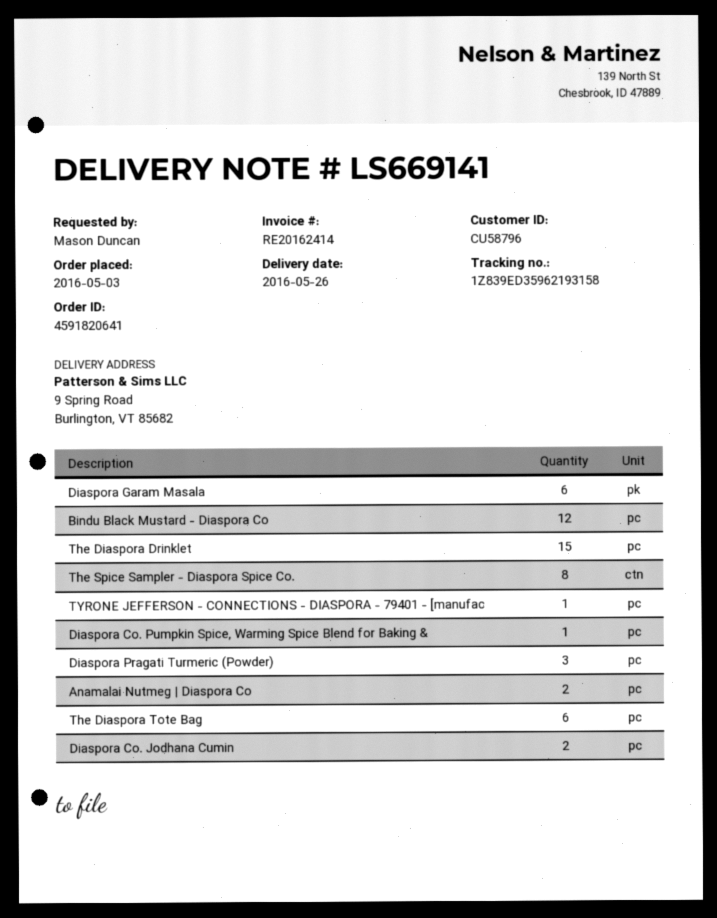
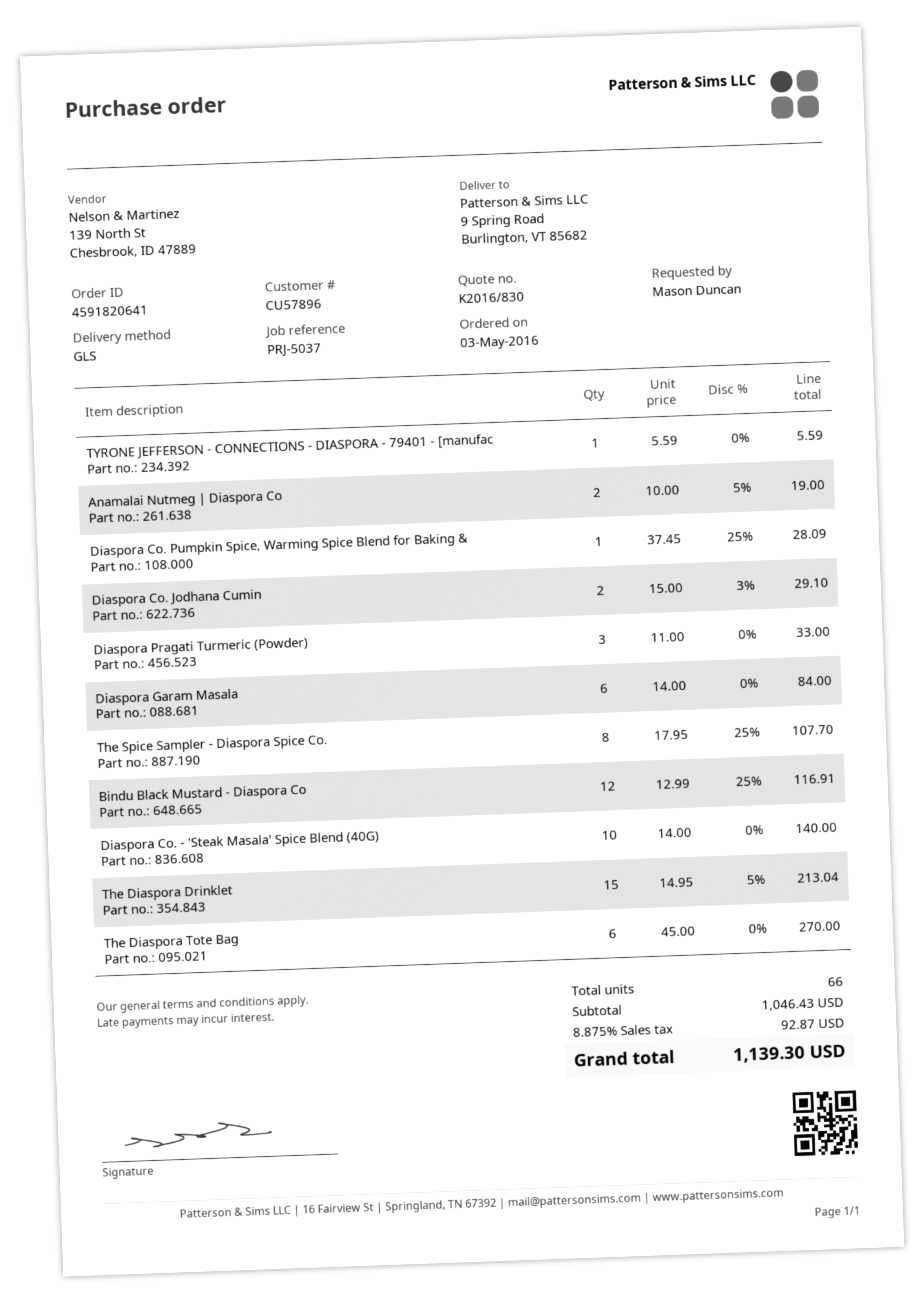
customer number: CU58796 -> CU57896
Diaspora Co. - 'Steak Masala' Spice Blend (40G): none -> 10

